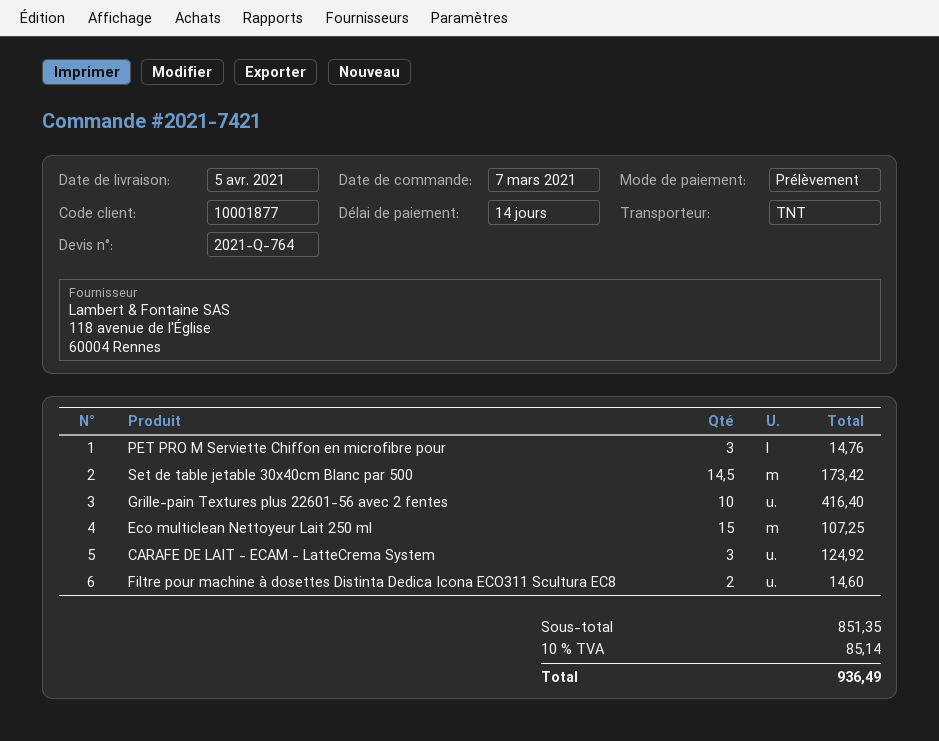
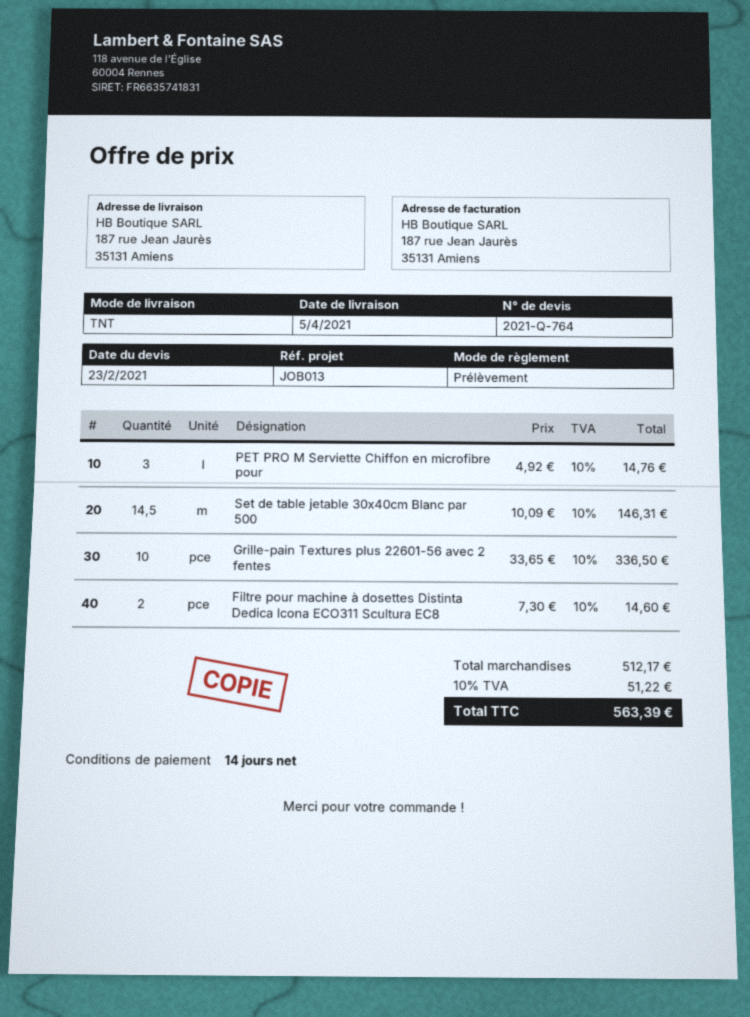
Set de table jetable 30x40cm Blanc par 500: 14.5 for 173.42 -> 14.5 for 146.31
Grille-pain Textures plus 22601-56 avec 2 fentes: 10 for 416.40 -> 10 for 336.50
Eco multiclean Nettoyeur Lait 250 ml: 15 for 107.25 -> none
CARAFE DE LAIT - ECAM - LatteCrema System: 3 for 124.92 -> none
subtotal: 851.35 -> 512.17
tax: 10% = 85.14 -> 10% = 51.22
total: 936.49 -> 563.39

